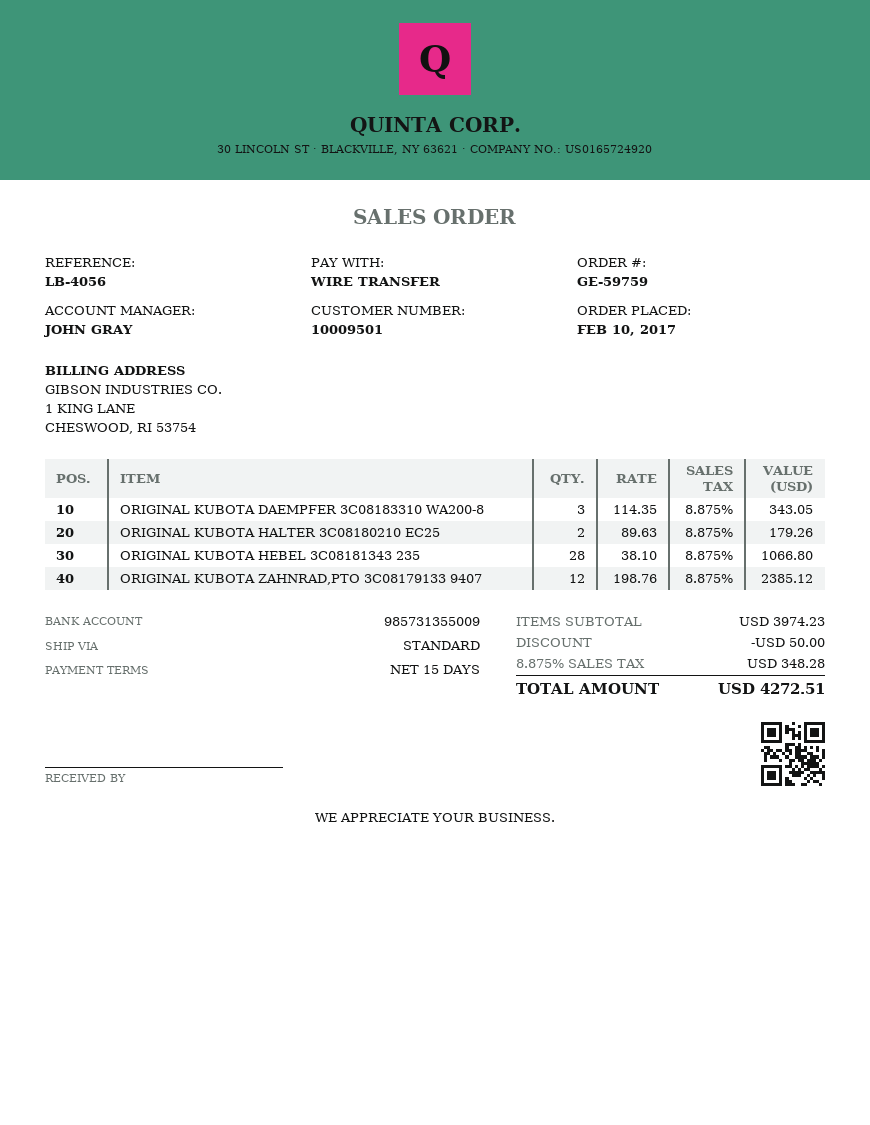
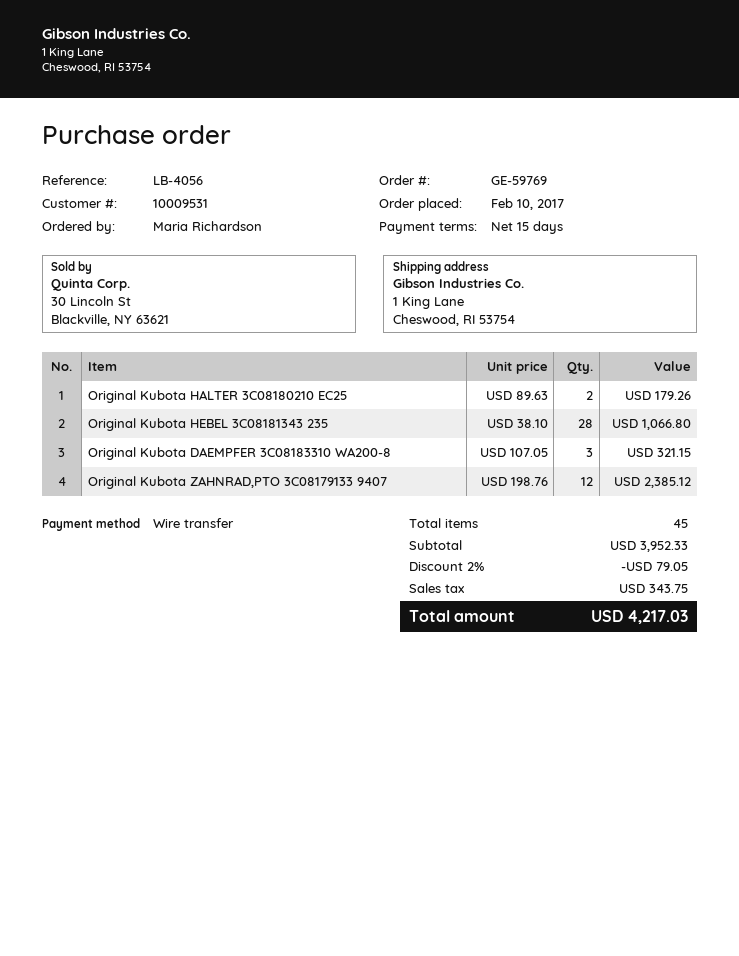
order number: GE-59759 -> GE-59769
customer number: 10009501 -> 10009531
ORIGINAL KUBOTA DAEMPFER 3C08183310 WA200-8: 3 x 114.35 = 343.05 -> 3 x 107.05 = 321.15
subtotal: 3974.23 -> 3952.33
discount: 50.00 -> 79.05
tax: 348.28 -> 343.75
total: 4272.51 -> 4217.03

